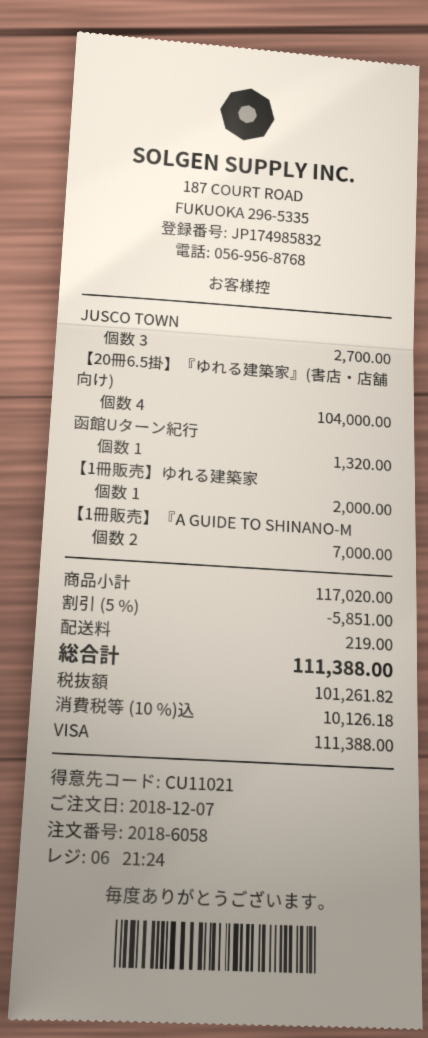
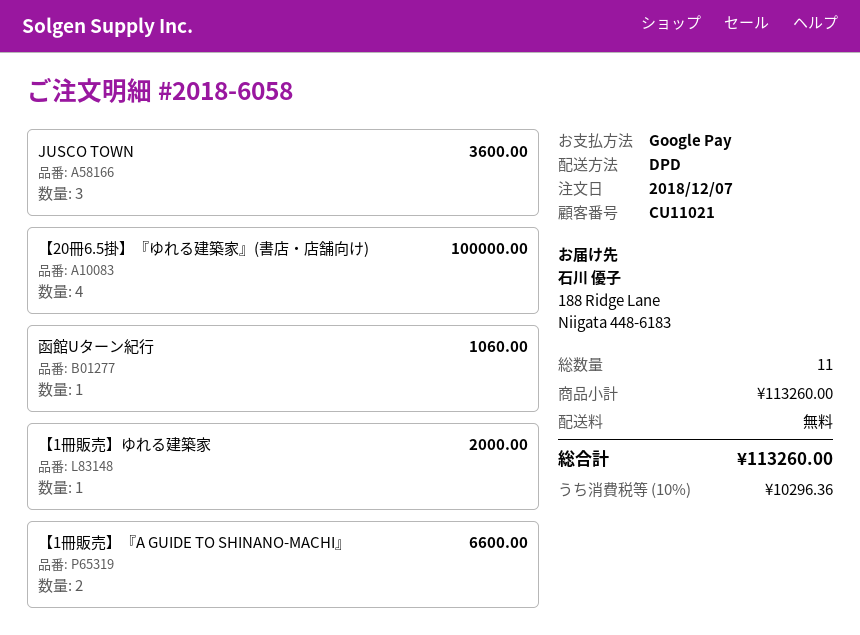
payment method: Visa -> Google Pay
JUSCO TOWN: 3 for 2700.00 -> 3 for 3600.00
【20冊6.5掛】『ゆれる建築家』(書店・店舗向け): 4 for 104000.00 -> 4 for 100000.00
函館Uターン紀行: 1 for 1320.00 -> 1 for 1060.00
【1冊販売】『A GUIDE TO SHINANO-M: 2 for 7000.00 -> 2 for 6600.00
subtotal: 117020.00 -> 113260.00
discount: 5% = 5851.00 -> none
shipping: 219.00 -> 0.00
tax: 10% = 10126.18 -> 10% = 10296.36
total: 111388.00 -> 113260.00

